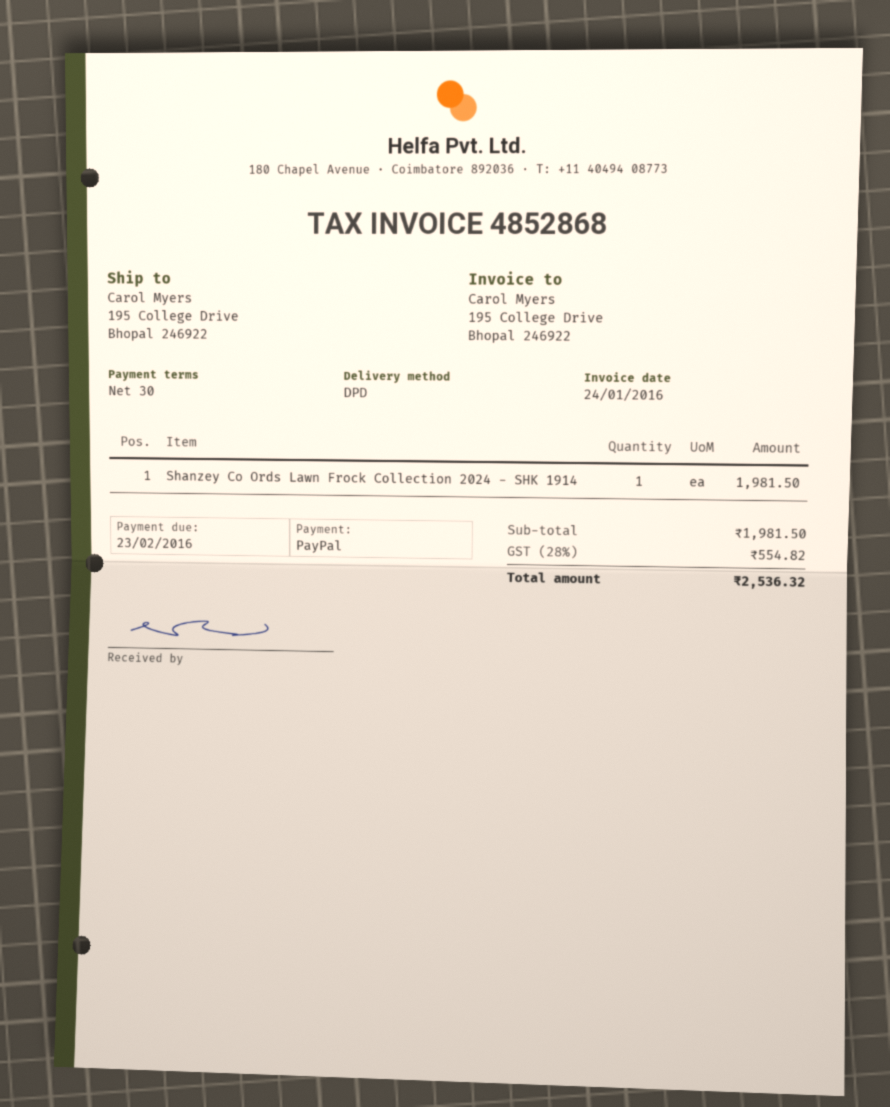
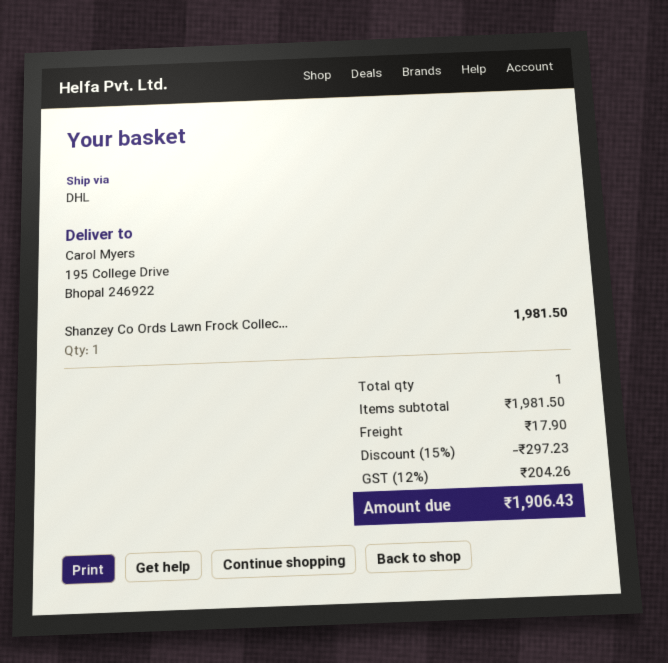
shipping method: DPD -> DHL
discount: none -> 15% = 297.23
shipping: none -> 17.90
tax: 28% = 554.82 -> 12% = 204.26
total: 2536.32 -> 1906.43

